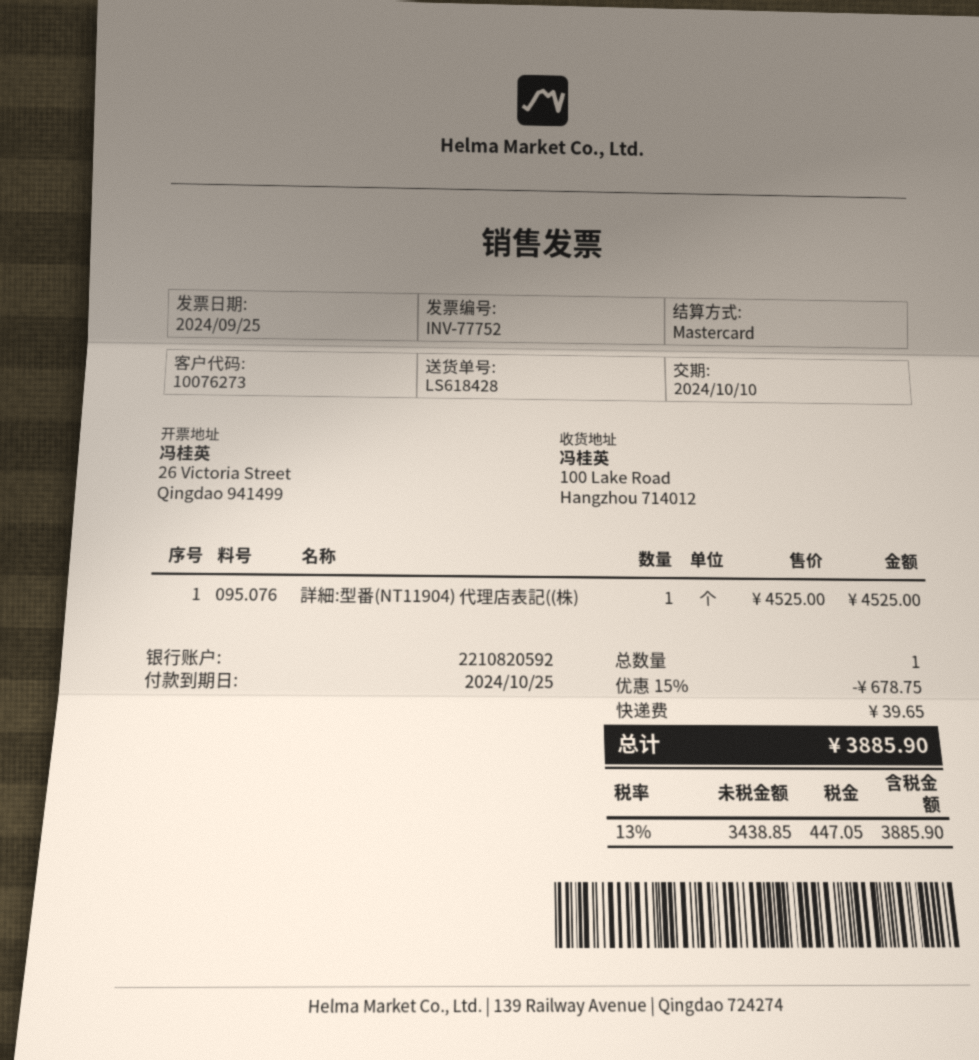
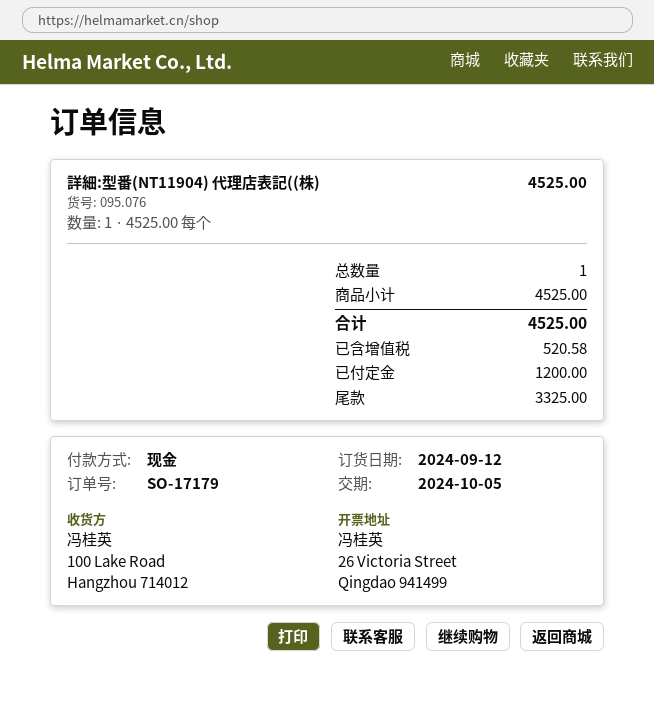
delivery date: 2024-10-10 -> 2024-10-05
payment method: Mastercard -> cash
discount: 15% = 678.75 -> none
shipping: 39.65 -> none
tax: 447.05 -> 520.58
total: 3885.90 -> 4525.00

